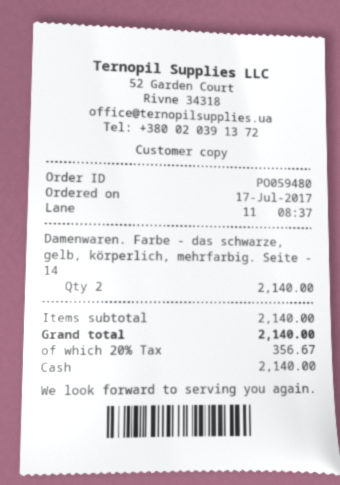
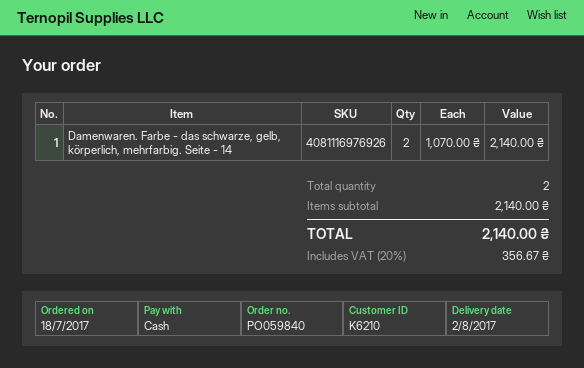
order number: PO059480 -> PO059840
order date: 2017-07-17 -> 2017-07-18

